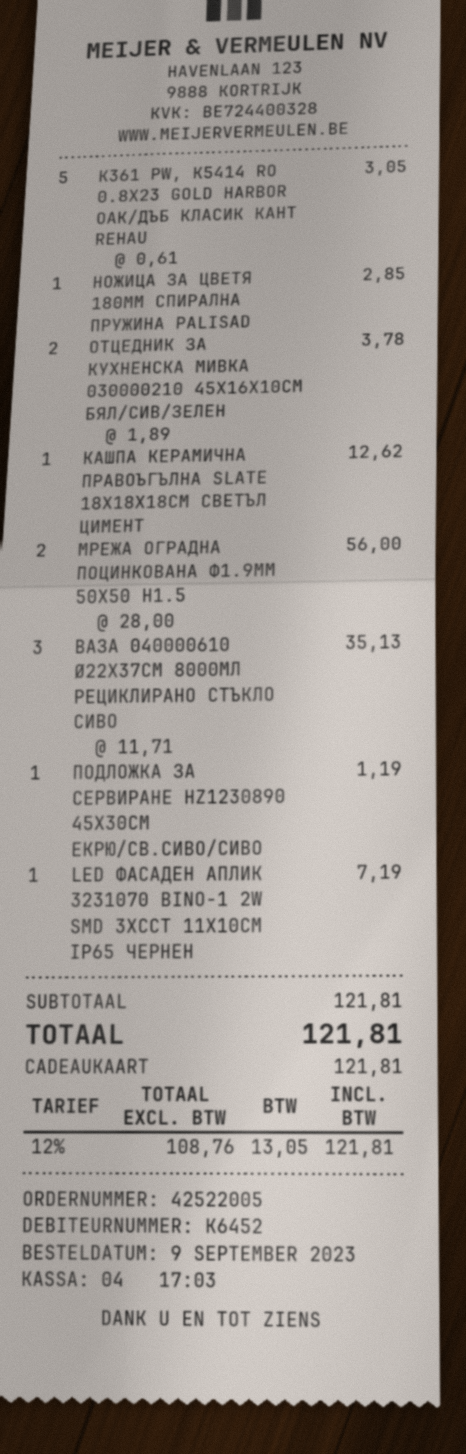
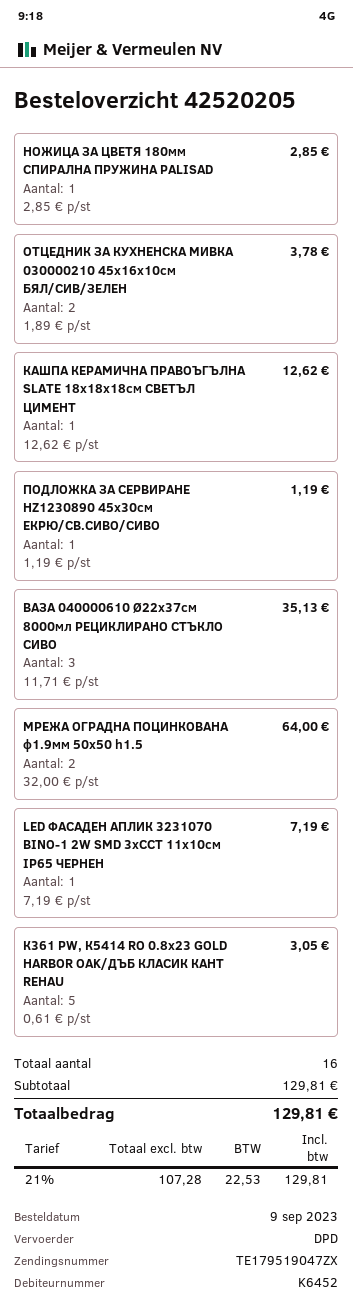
order number: 42522005 -> 42520205
МРЕЖА ОГРАДНА ПОЦИНКОВАНА Ф1.9ММ 50Х50 H1.5: 2 x 28.00 = 56.00 -> 2 x 32.00 = 64.00
subtotal: 121.81 -> 129.81
net: 108.76 -> 107.28
tax: 12% = 13.05 -> 21% = 22.53
total: 121.81 -> 129.81

